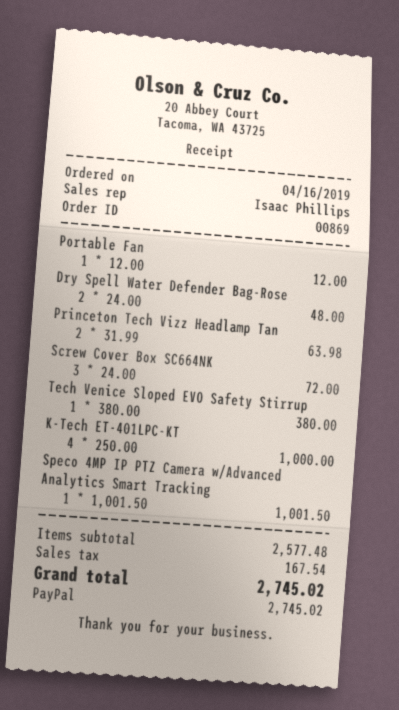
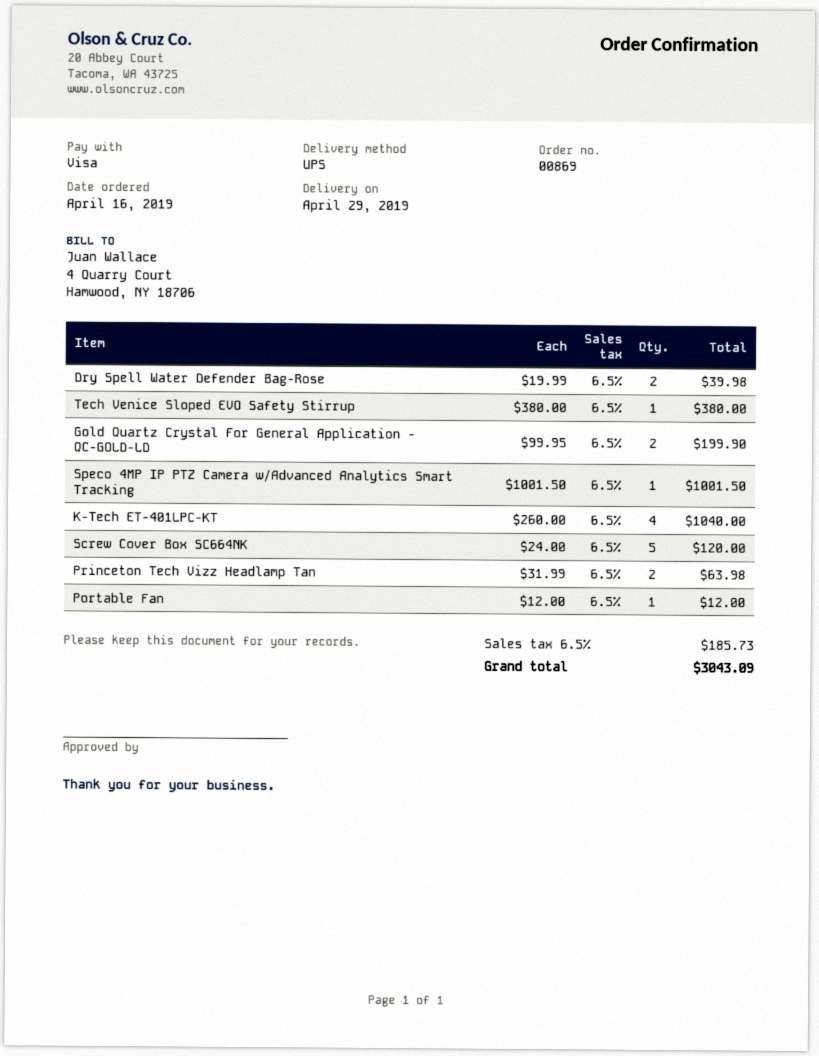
payment method: PayPal -> Visa
Dry Spell Water Defender Bag-Rose: 2 x 24.00 = 48.00 -> 2 x 19.99 = 39.98
Screw Cover Box SC664NK: 3 x 24.00 = 72.00 -> 5 x 24.00 = 120.00
K-Tech ET-401LPC-KT: 4 x 250.00 = 1000.00 -> 4 x 260.00 = 1040.00
Gold Quartz Crystal For General Application - QC-GOLD-LD: none -> 2 x 99.95 = 199.90
tax: 167.54 -> 185.73
total: 2745.02 -> 3043.09

